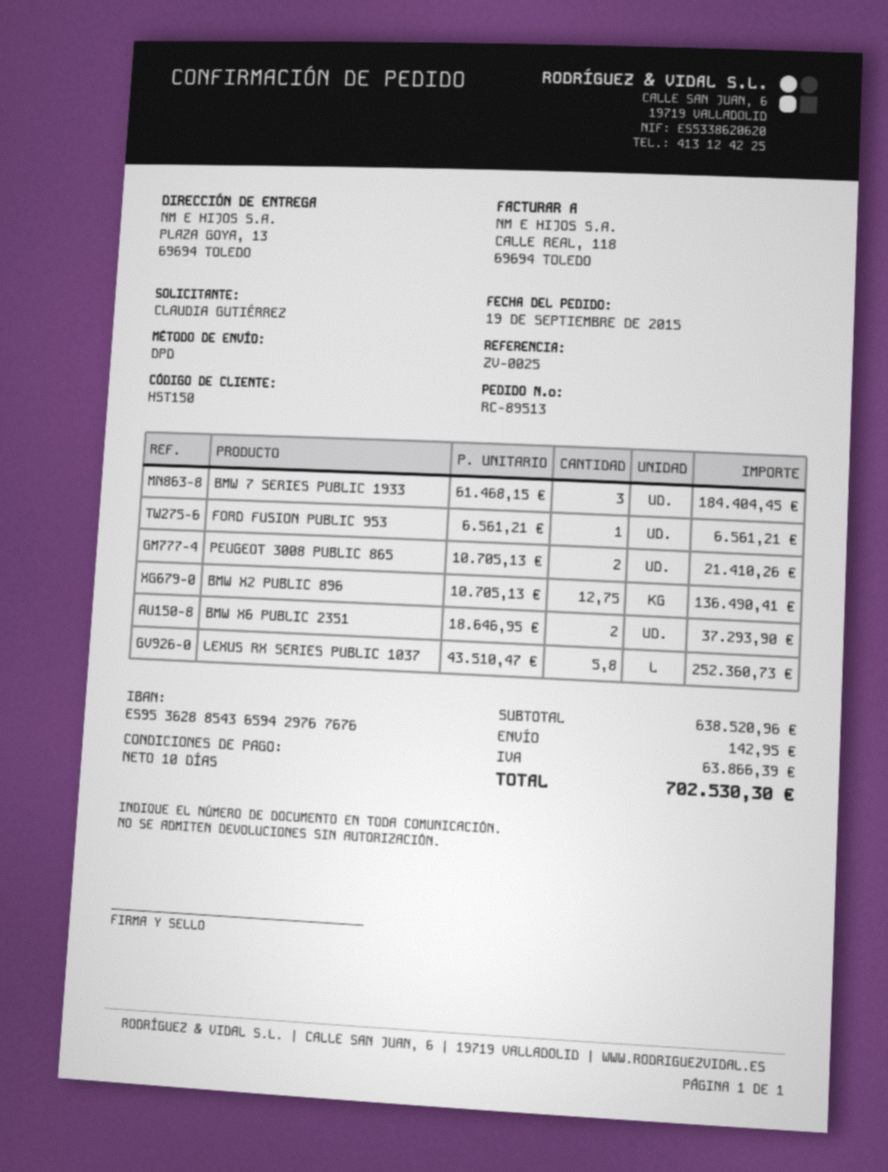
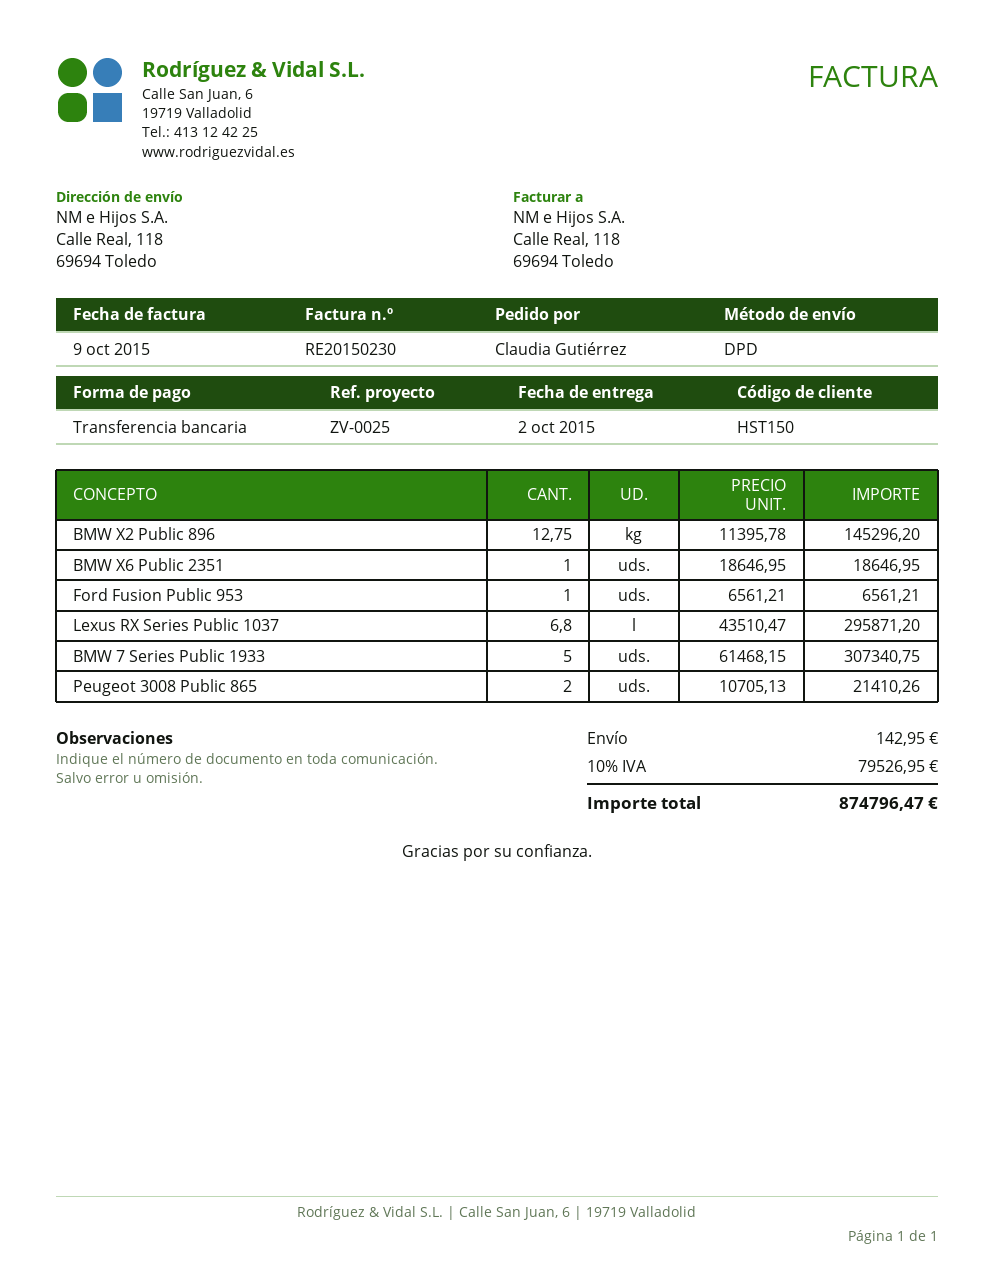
ship to: PLAZA GOYA, 13, 69694 TOLEDO -> Calle Real, 118, 69694 Toledo
BMW 7 SERIES PUBLIC 1933: 3 x 61468.15 = 184404.45 -> 5 x 61468.15 = 307340.75
BMW X2 PUBLIC 896: 12.75 x 10705.13 = 136490.41 -> 12.75 x 11395.78 = 145296.20
BMW X6 PUBLIC 2351: 2 x 18646.95 = 37293.90 -> 1 x 18646.95 = 18646.95
LEXUS RX SERIES PUBLIC 1037: 5.8 x 43510.47 = 252360.73 -> 6.8 x 43510.47 = 295871.20
tax: 63866.39 -> 79526.95
total: 702530.30 -> 874796.47

